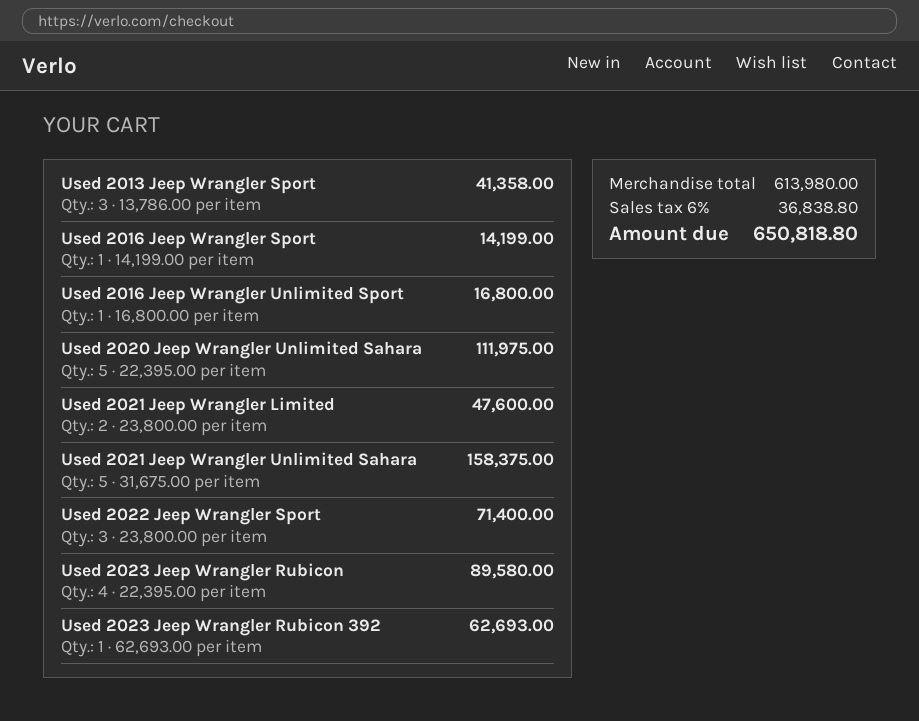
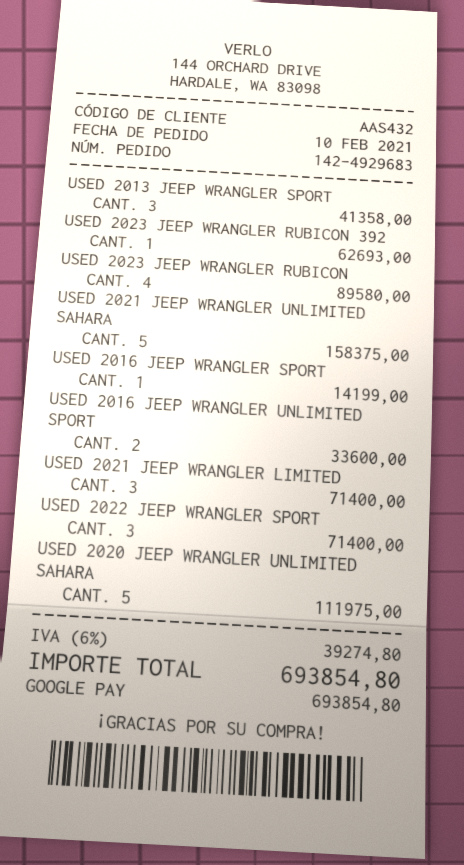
Used 2016 Jeep Wrangler Unlimited Sport: 1 for 16800.00 -> 2 for 33600.00
Used 2021 Jeep Wrangler Limited: 2 for 47600.00 -> 3 for 71400.00
tax: 6% = 36838.80 -> 6% = 39274.80
total: 650818.80 -> 693854.80

